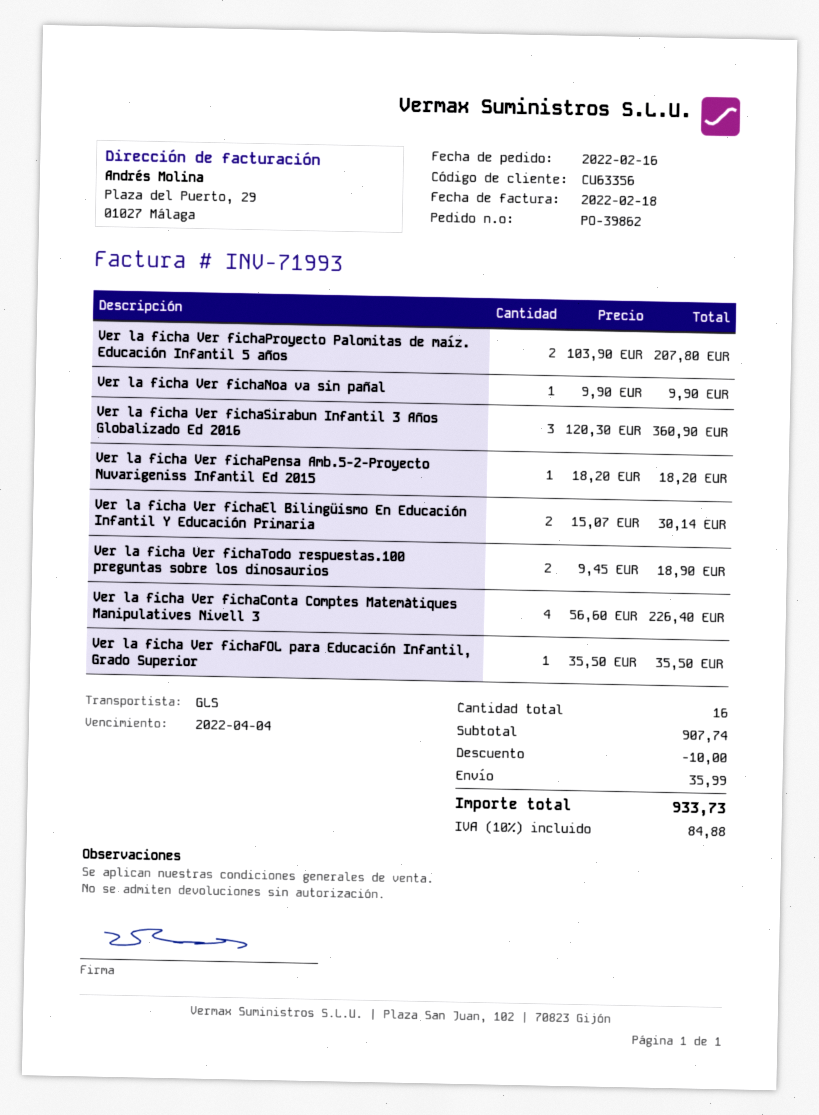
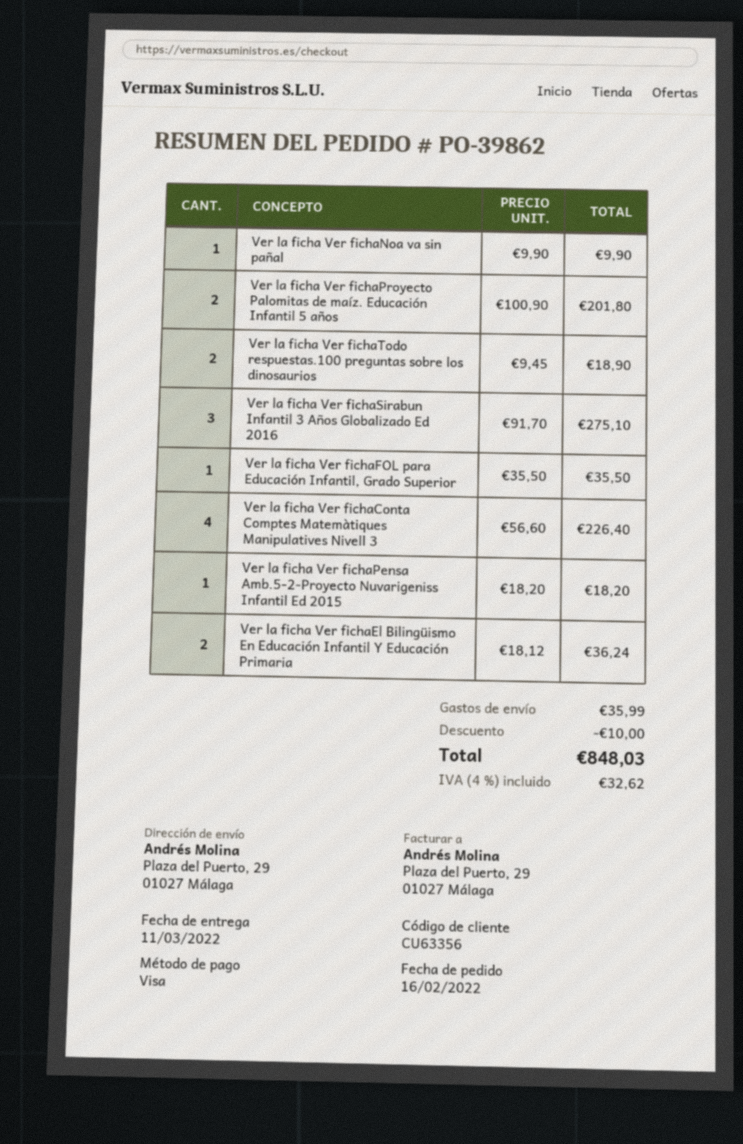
Ver la ficha Ver fichaProyecto Palomitas de maíz. Educación Infantil 5 años: 2 x 103.90 = 207.80 -> 2 x 100.90 = 201.80
Ver la ficha Ver fichaSirabun Infantil 3 Años Globalizado Ed 2016: 3 x 120.30 = 360.90 -> 3 x 91.70 = 275.10
Ver la ficha Ver fichaEl Bilingüismo En Educación Infantil Y Educación Primaria: 2 x 15.07 = 30.14 -> 2 x 18.12 = 36.24
tax: 10% = 84.88 -> 4% = 32.62
total: 933.73 -> 848.03

